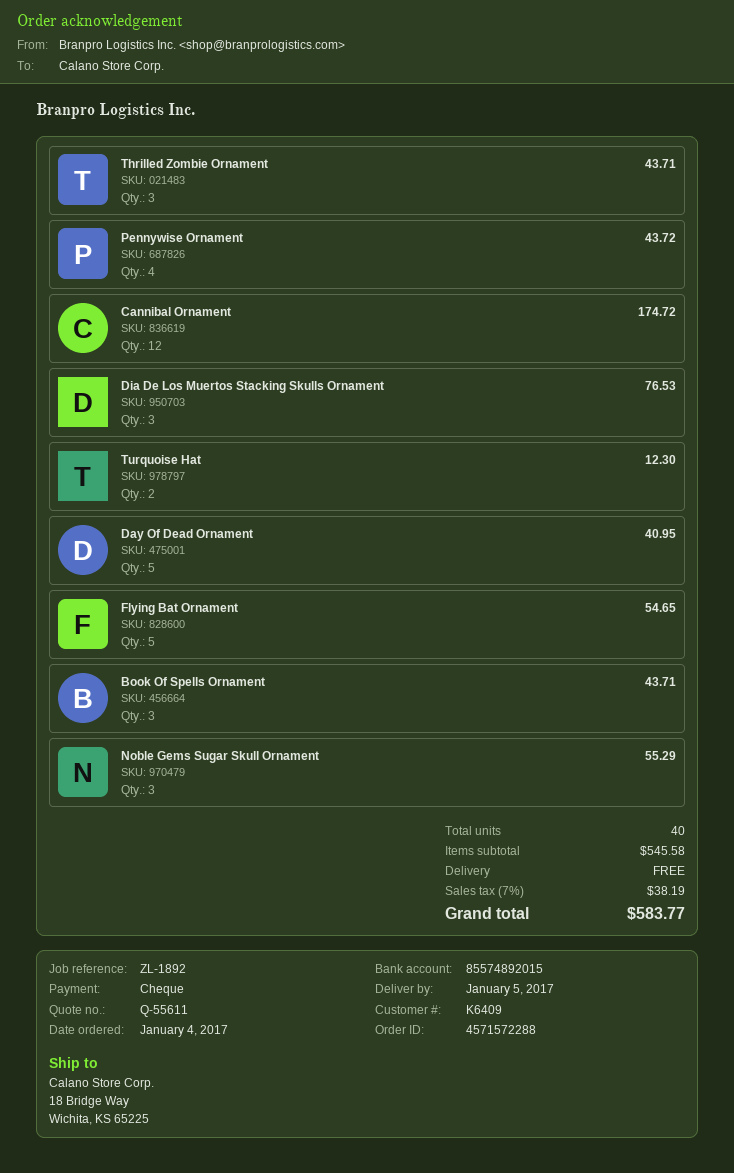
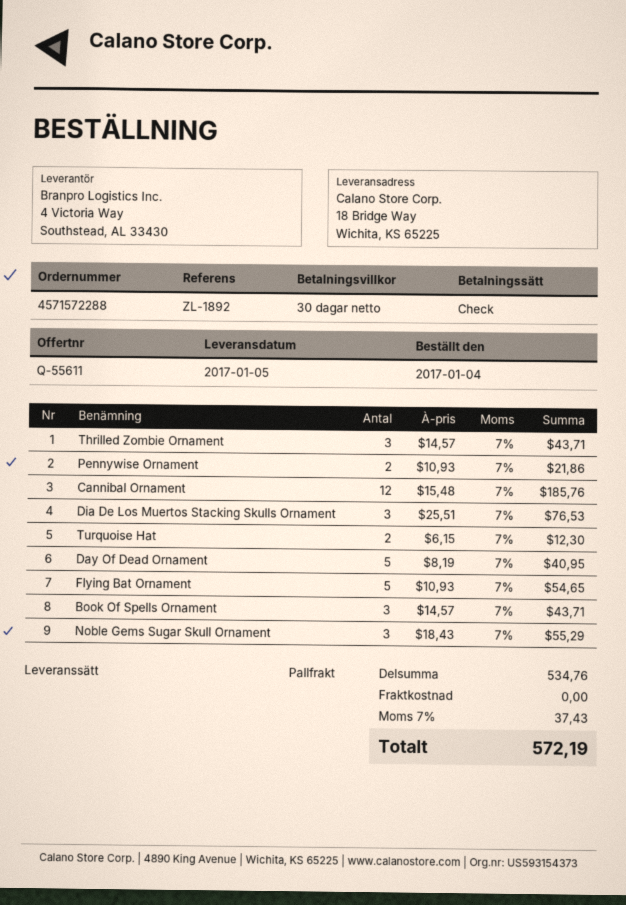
Pennywise Ornament: 4 for 43.72 -> 2 for 21.86
Cannibal Ornament: 12 for 174.72 -> 12 for 185.76
subtotal: 545.58 -> 534.76
tax: 7% = 38.19 -> 7% = 37.43
total: 583.77 -> 572.19

